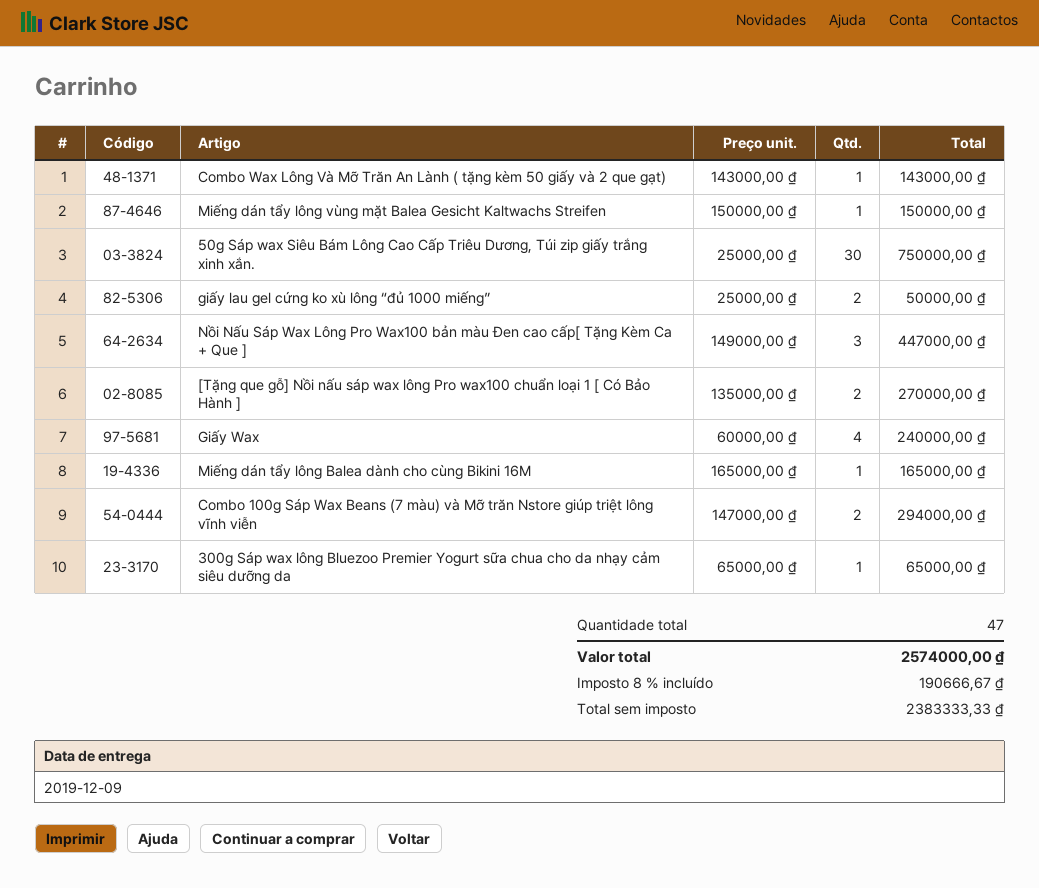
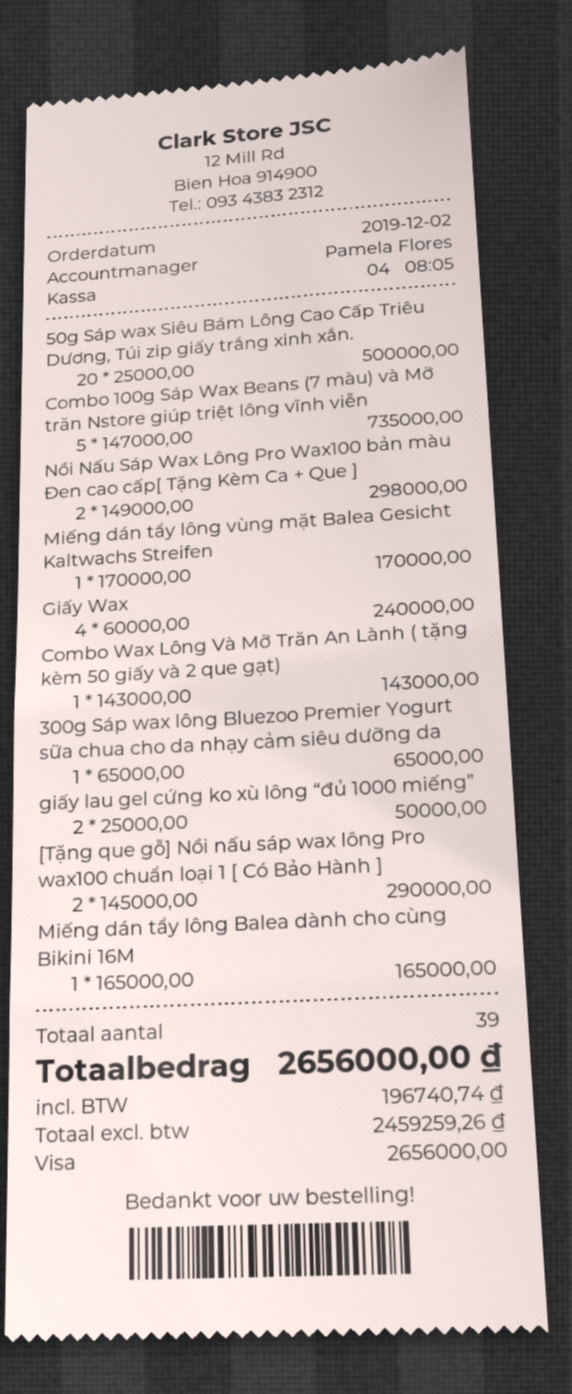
Miếng dán tẩy lông vùng mặt Balea Gesicht Kaltwachs Streifen: 1 x 150000.00 = 150000.00 -> 1 x 170000.00 = 170000.00
50g Sáp wax Siêu Bám Lông Cao Cấp Triêu Dương, Túi zip giấy trắng xinh xắn.: 30 x 25000.00 = 750000.00 -> 20 x 25000.00 = 500000.00
Nồi Nấu Sáp Wax Lông Pro Wax100 bản màu Đen cao cấp[ Tặng Kèm Ca + Que ]: 3 x 149000.00 = 447000.00 -> 2 x 149000.00 = 298000.00
[Tặng que gỗ] Nồi nấu sáp wax lông Pro wax100 chuẩn loại 1 [ Có Bảo Hành ]: 2 x 135000.00 = 270000.00 -> 2 x 145000.00 = 290000.00
Combo 100g Sáp Wax Beans (7 màu) và Mỡ trăn Nstore giúp triệt lông vĩnh viễn: 2 x 147000.00 = 294000.00 -> 5 x 147000.00 = 735000.00
total quantity: 47 -> 39
net: 2383333.33 -> 2459259.26
tax: 190666.67 -> 196740.74
total: 2574000.00 -> 2656000.00

